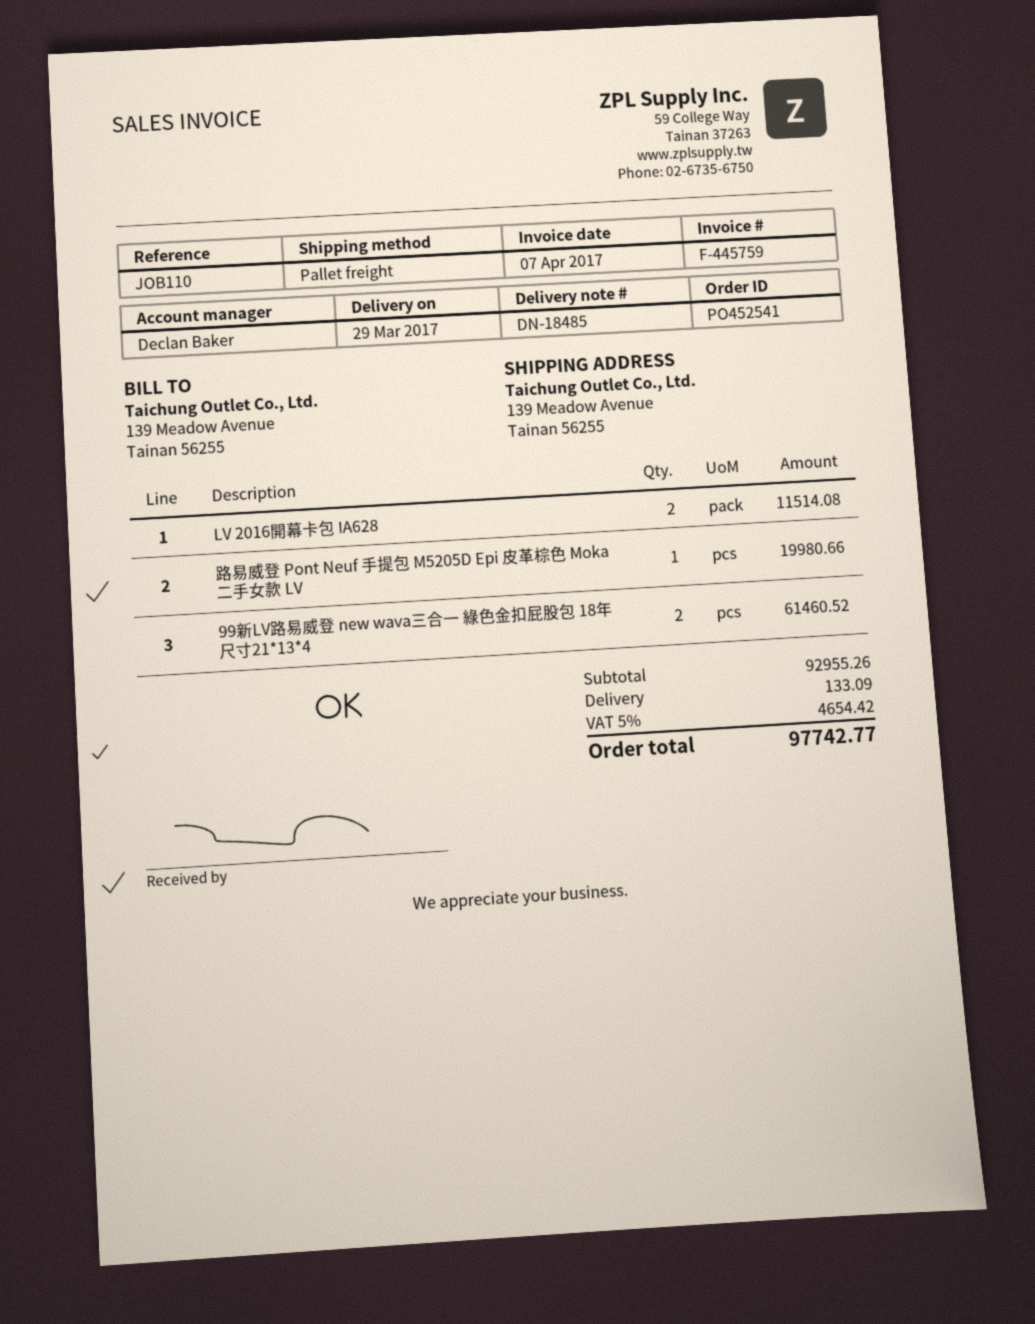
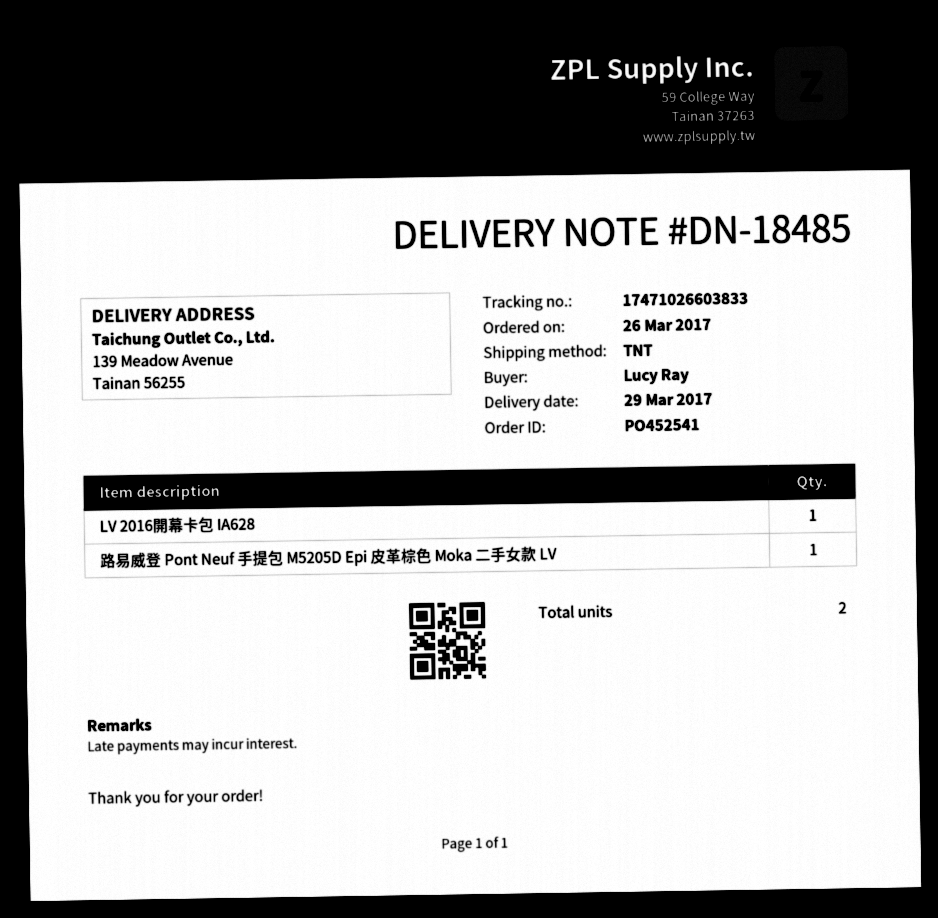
shipping method: pallet freight -> TNT
LV 2016開幕卡包 IA628: 2 -> 1
99新LV路易威登 new wava三合一 綠色金扣屁股包 18年 尺寸21*13*4: 2 -> none

